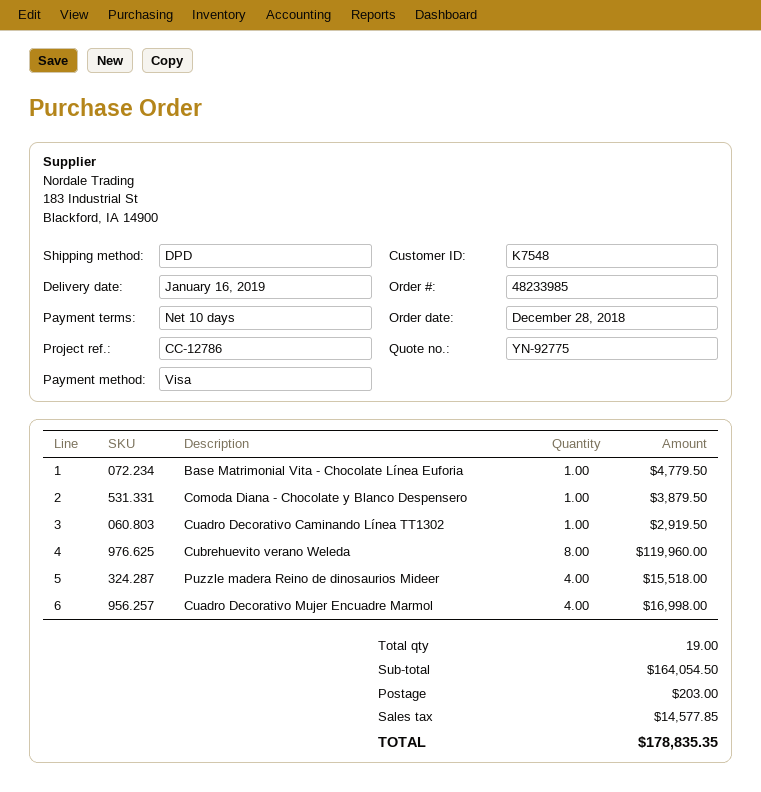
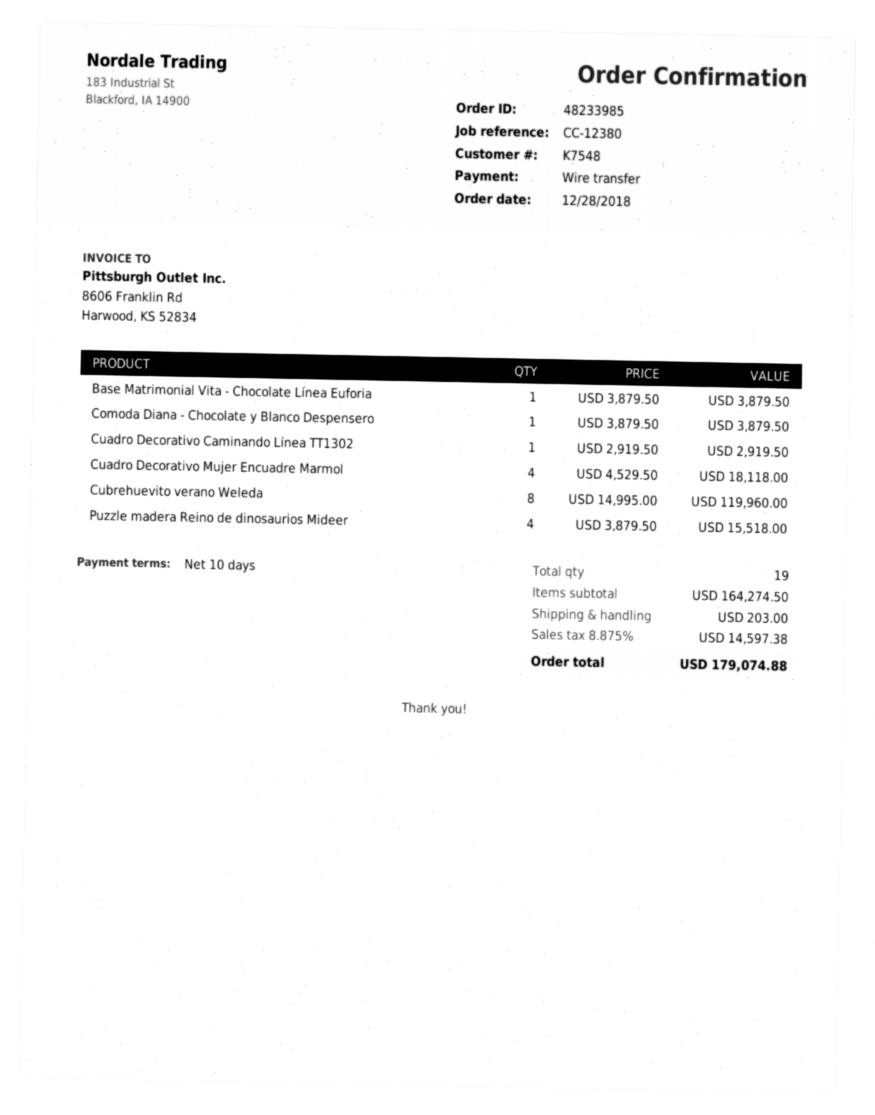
reference: CC-12786 -> CC-12380
payment method: Visa -> bank transfer
Base Matrimonial Vita - Chocolate Línea Euforia: 1 for 4779.50 -> 1 for 3879.50
Cuadro Decorativo Mujer Encuadre Marmol: 4 for 16998.00 -> 4 for 18118.00
subtotal: 164054.50 -> 164274.50
tax: 14577.85 -> 14597.38
total: 178835.35 -> 179074.88

